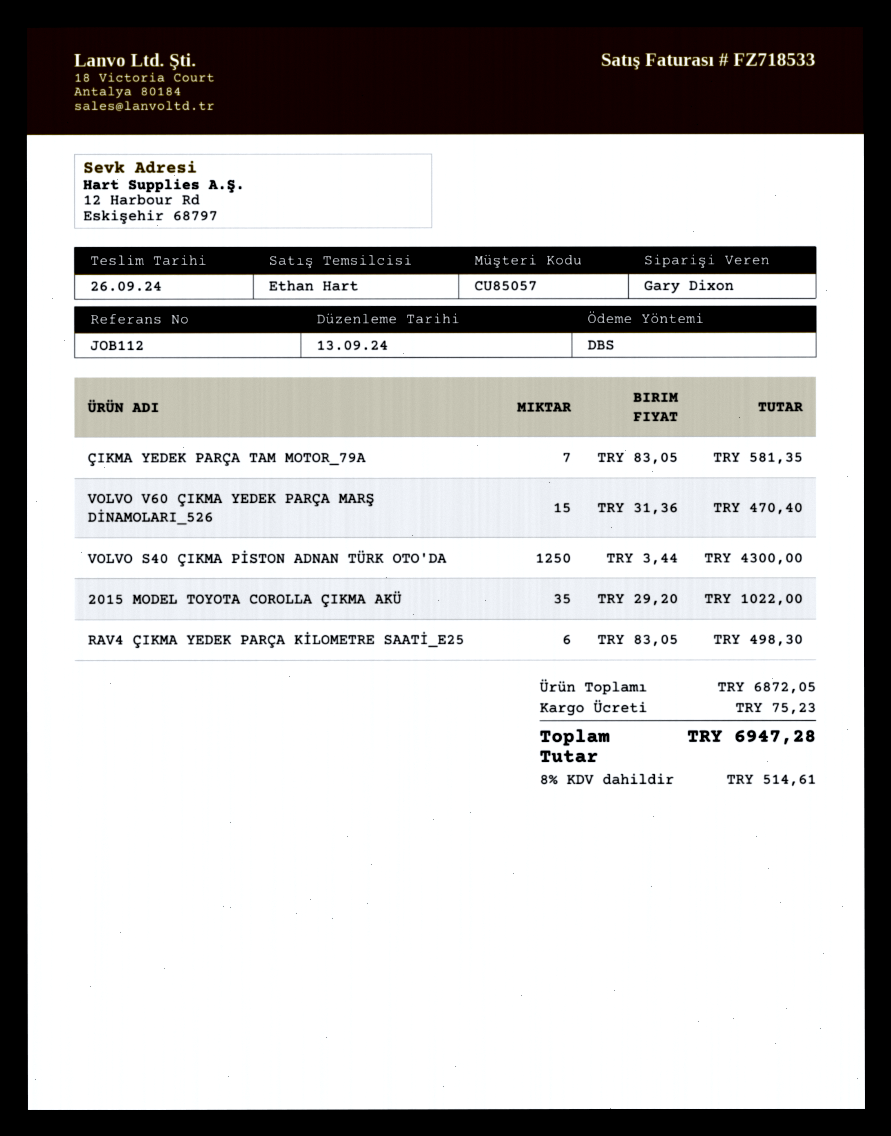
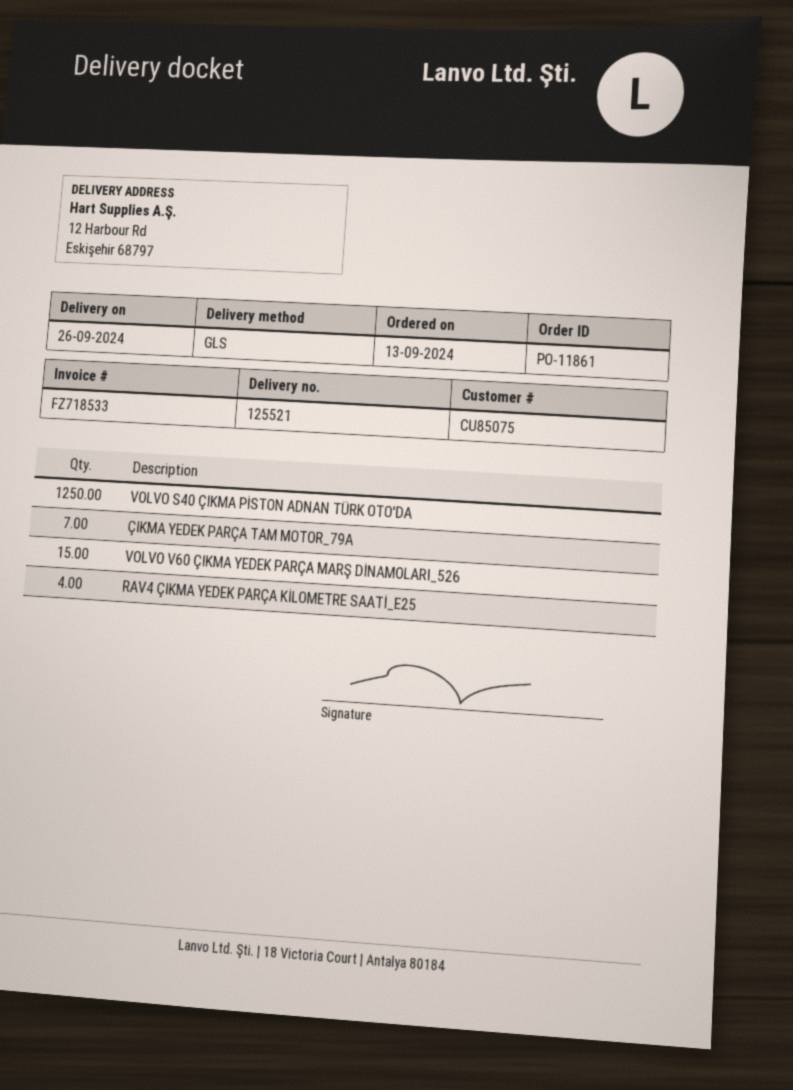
customer number: CU85057 -> CU85075
2015 MODEL TOYOTA COROLLA ÇIKMA AKÜ: 35 -> none
RAV4 ÇIKMA YEDEK PARÇA KİLOMETRE SAATİ_E25: 6 -> 4

